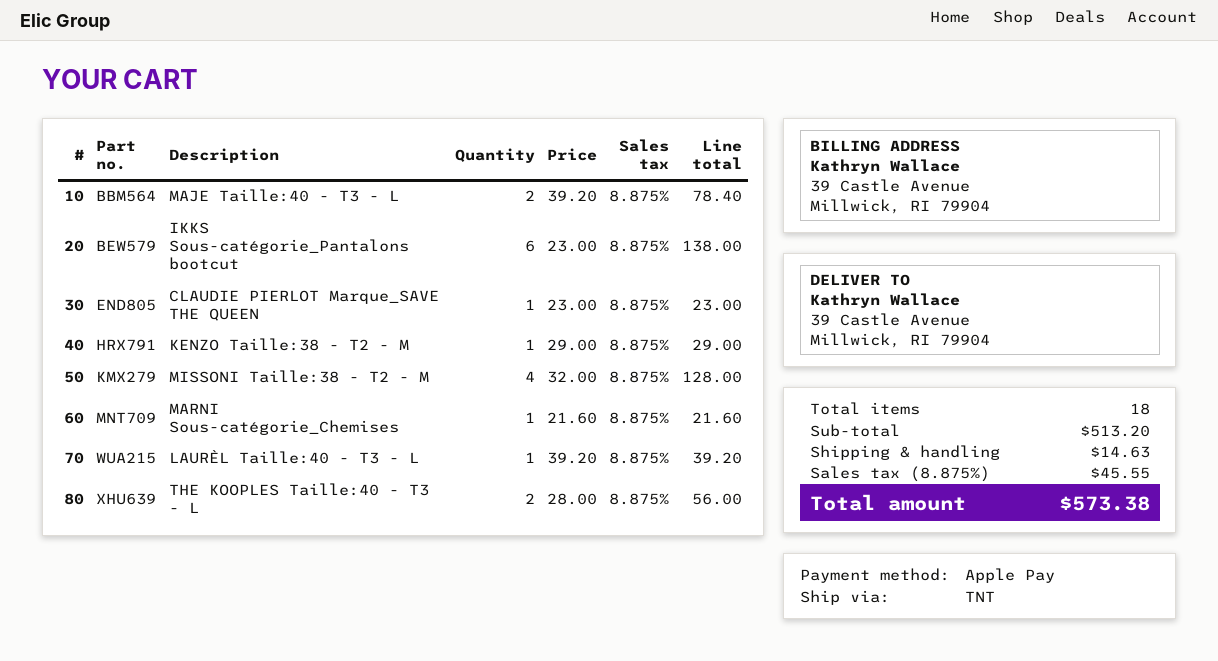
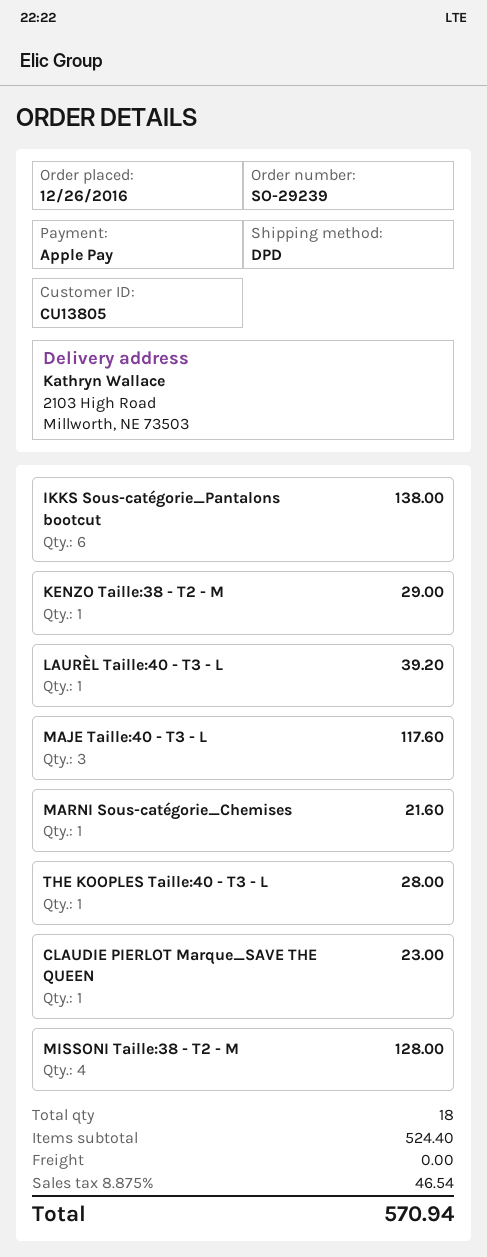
shipping method: TNT -> DPD
ship to: 39 Castle Avenue, Millwick, RI 79904 -> 2103 High Road, Millworth, NE 73503
MAJE Taille:40 - T3 - L: 2 for 78.40 -> 3 for 117.60
THE KOOPLES Taille:40 - T3 - L: 2 for 56.00 -> 1 for 28.00
subtotal: 513.20 -> 524.40
shipping: 14.63 -> 0.00
tax: 8.875% = 45.55 -> 8.875% = 46.54
total: 573.38 -> 570.94

